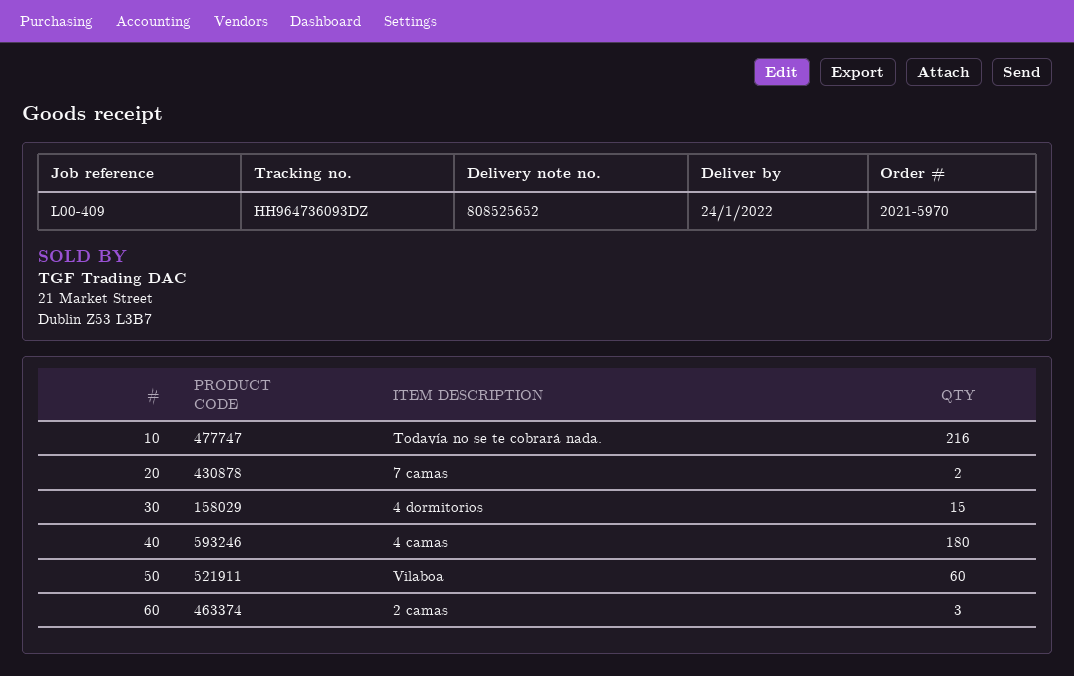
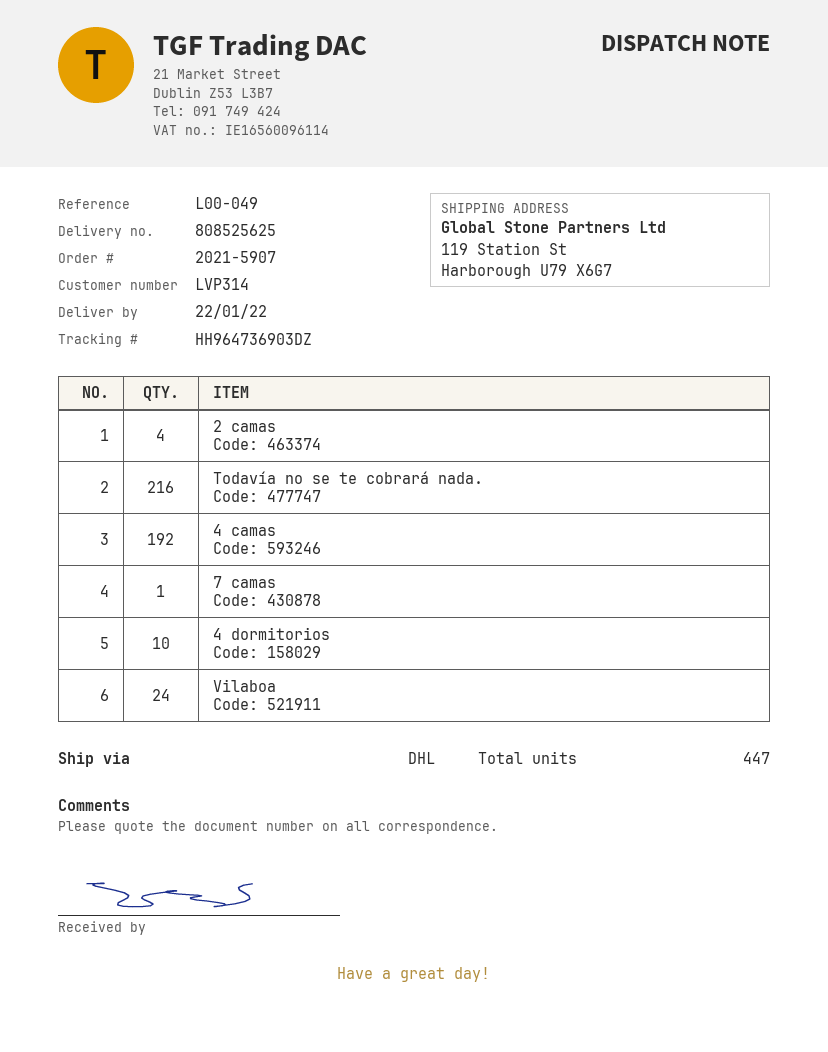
order number: 2021-5970 -> 2021-5907
delivery note number: 808525652 -> 808525625
delivery date: 2022-01-24 -> 2022-01-22
reference: L00-409 -> L00-049
tracking number: HH964736093DZ -> HH964736903DZ
7 camas: 2 -> 1
4 dormitorios: 15 -> 10
4 camas: 180 -> 192
Vilaboa: 60 -> 24
2 camas: 3 -> 4

